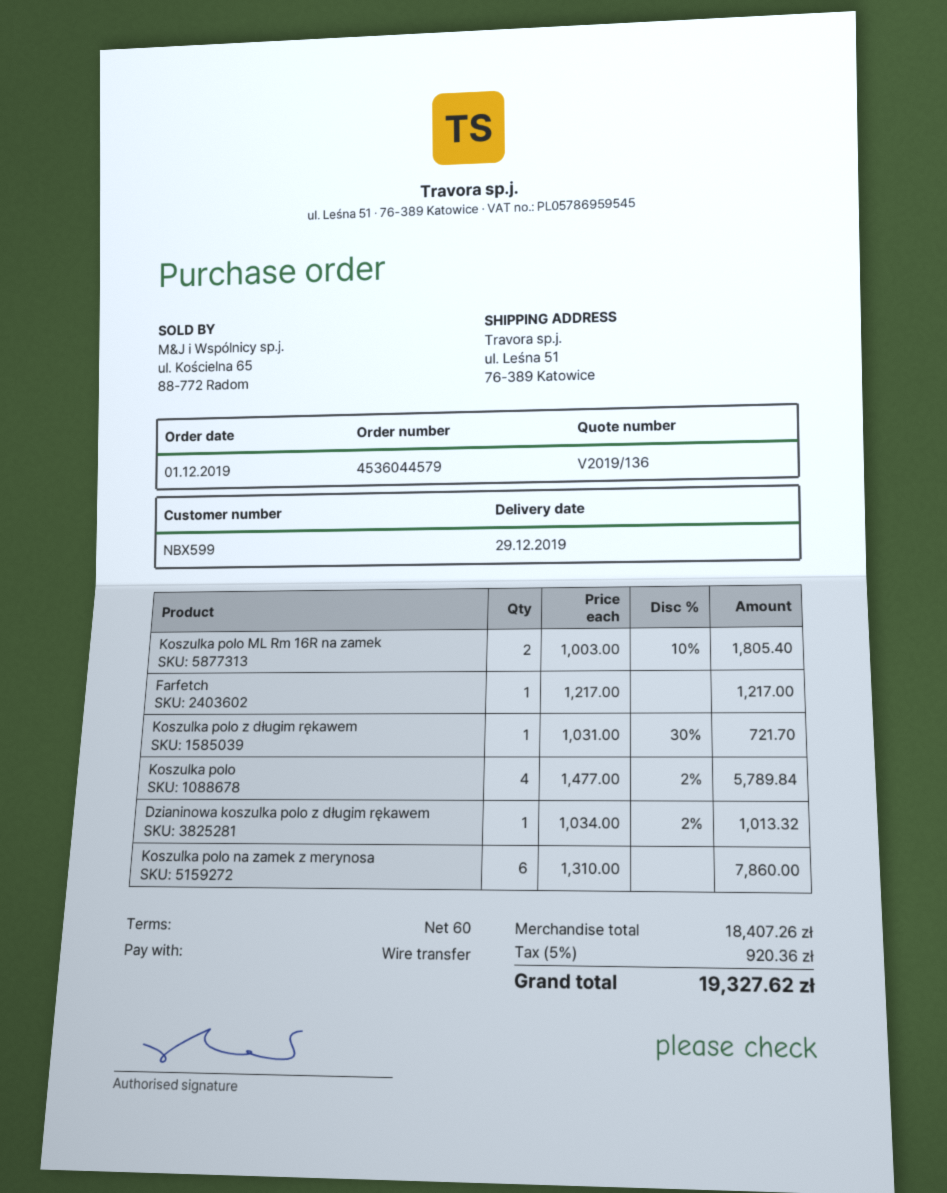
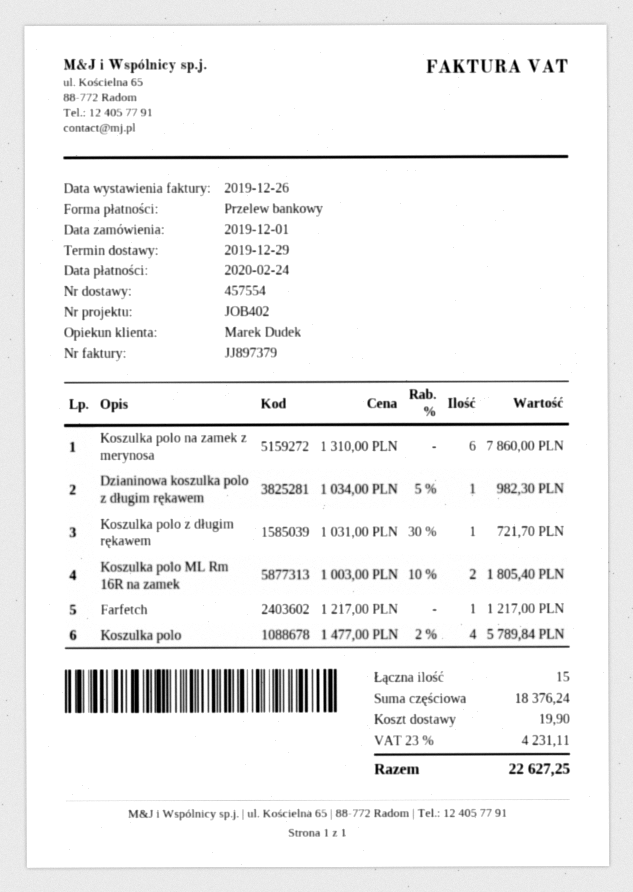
Dzianinowa koszulka polo z długim rękawem: 1 x 1034.00 - 2% = 1013.32 -> 1 x 1034.00 - 5% = 982.30
subtotal: 18407.26 -> 18376.24
shipping: none -> 19.90
tax: 5% = 920.36 -> 23% = 4231.11
total: 19327.62 -> 22627.25

